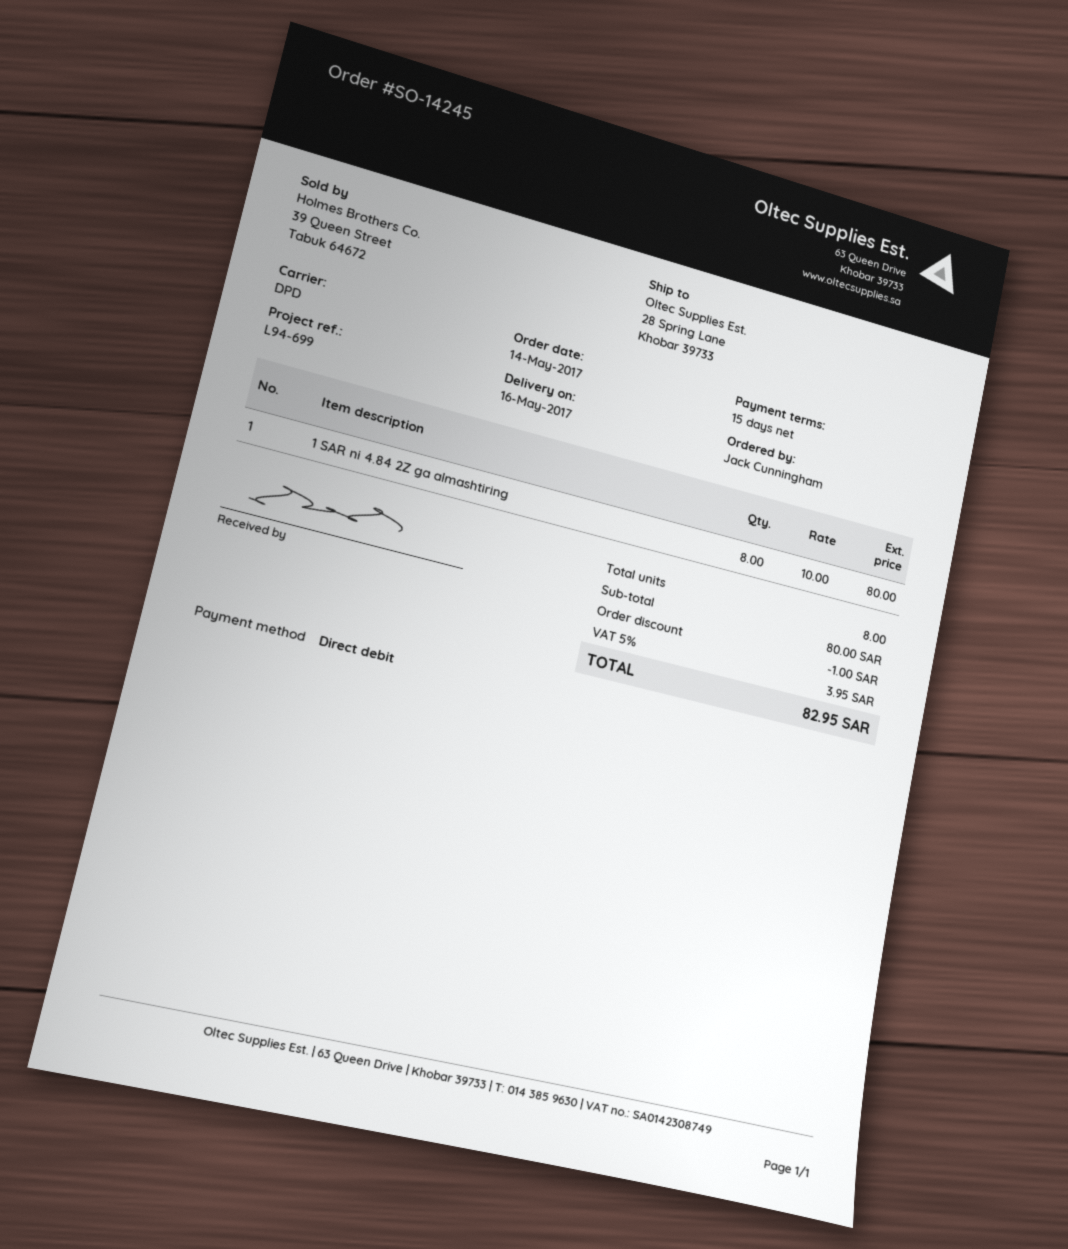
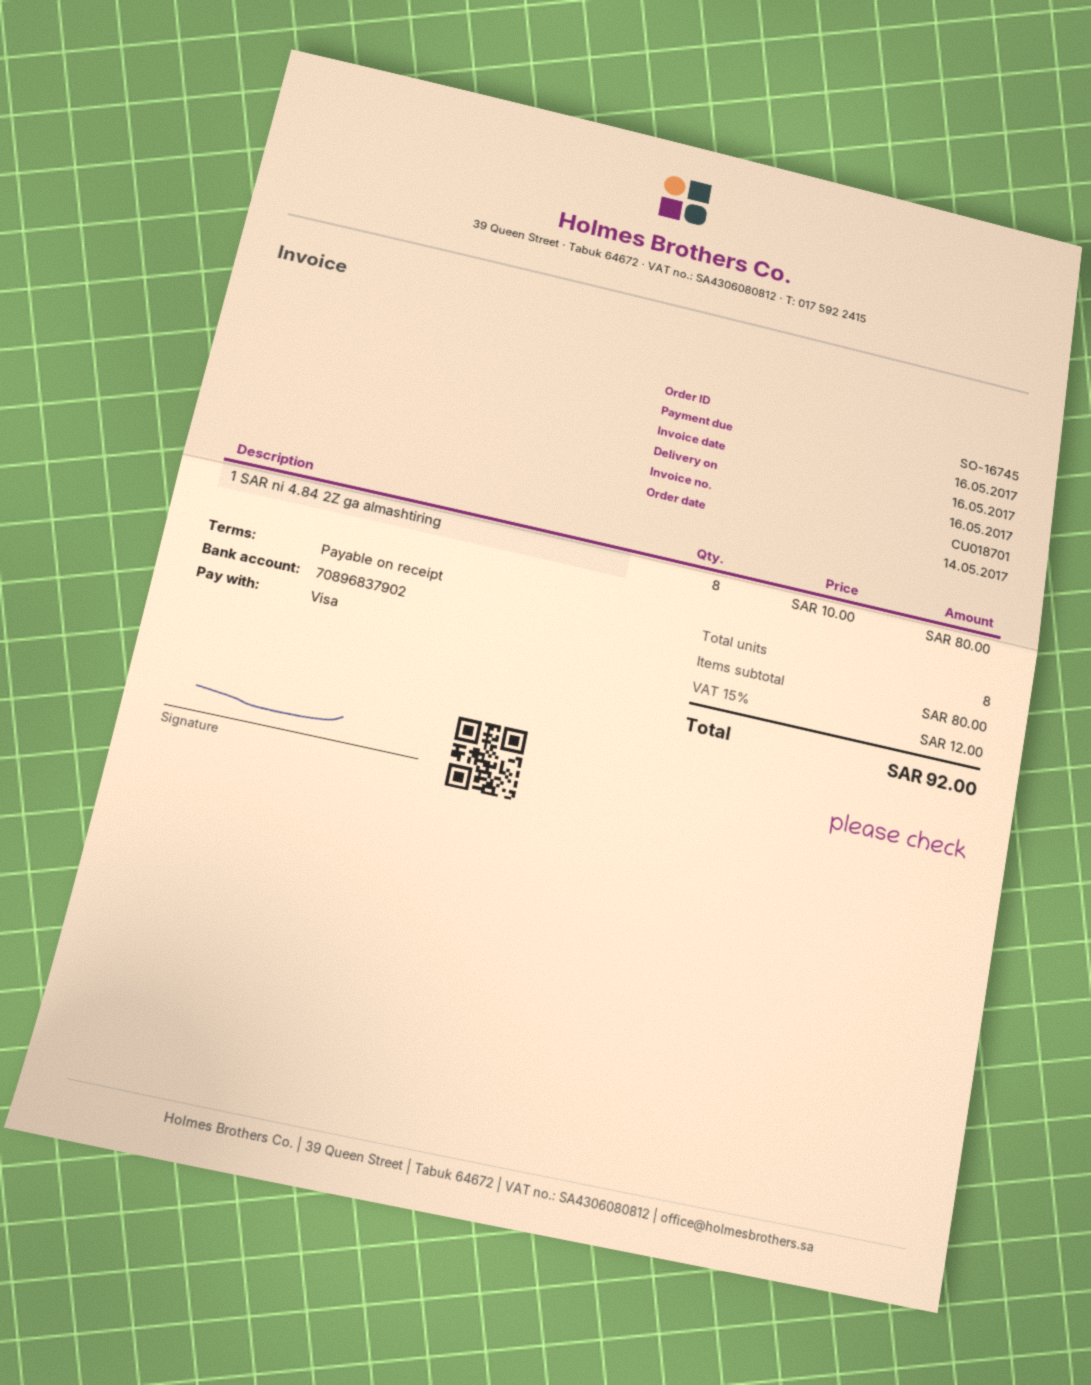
order number: SO-14245 -> SO-16745
payment terms: 15 days -> on receipt
payment method: direct debit -> Visa
discount: 1.00 -> none
tax: 5% = 3.95 -> 15% = 12.00
total: 82.95 -> 92.00

